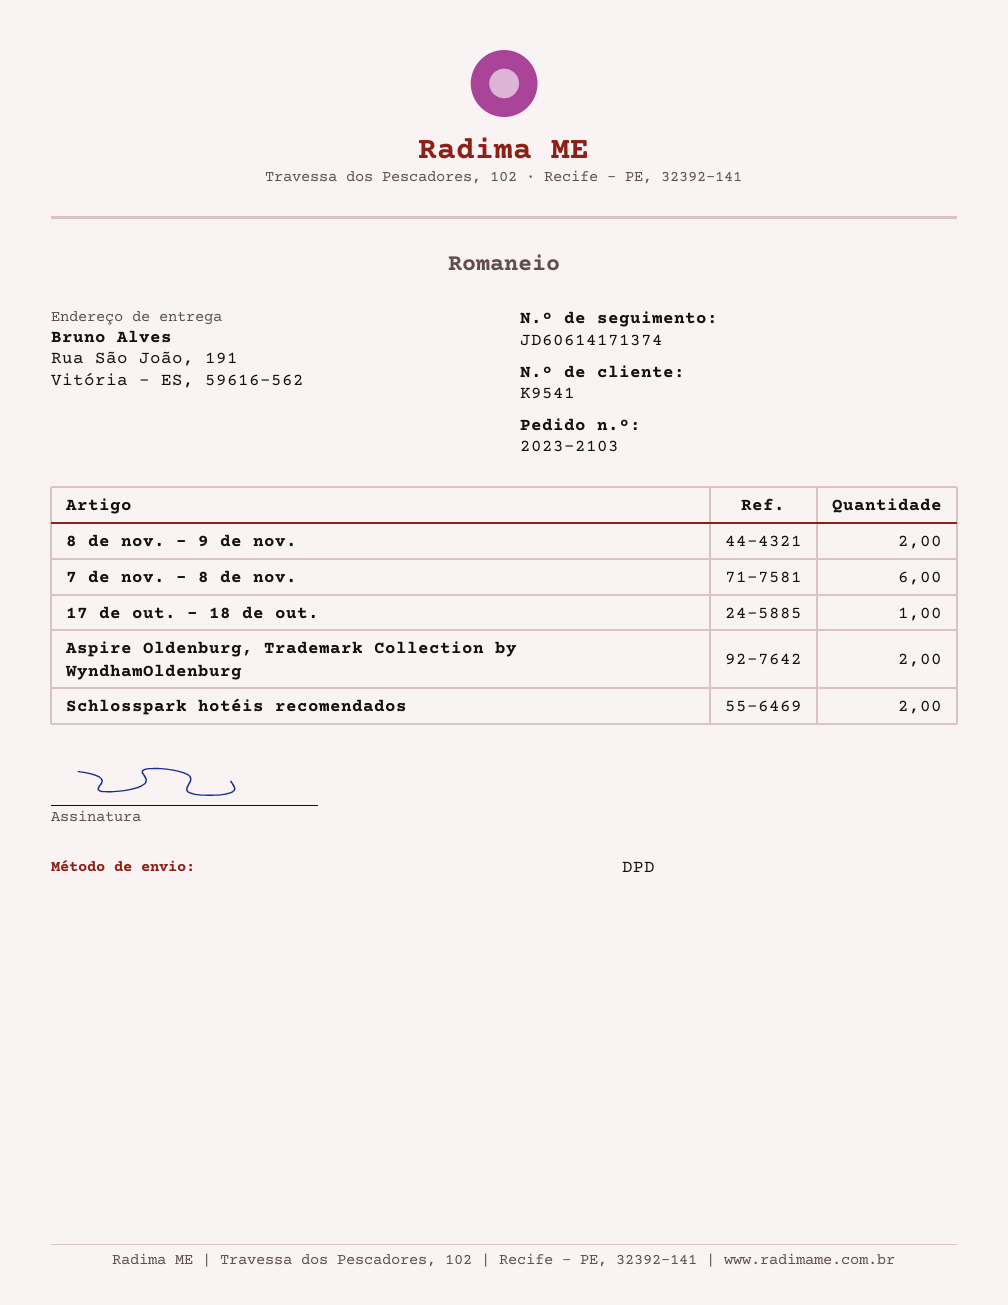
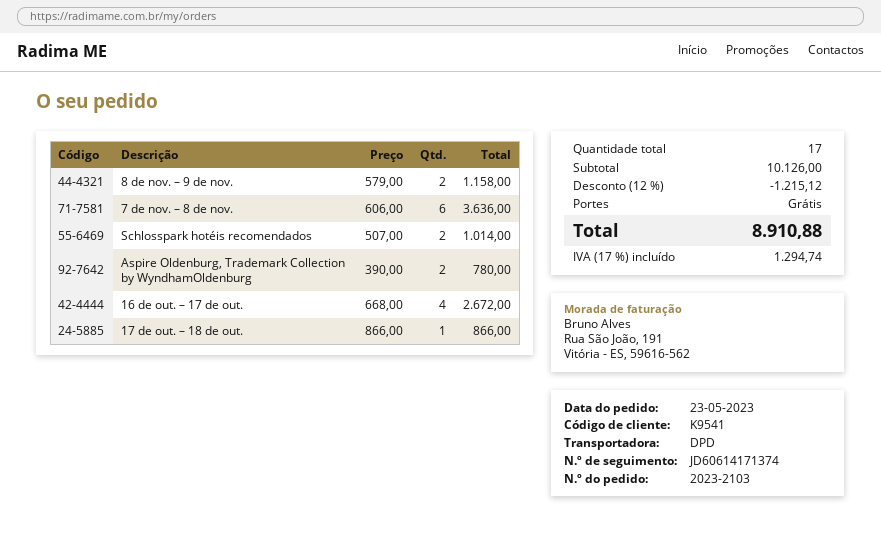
16 de out. – 17 de out.: none -> 4

